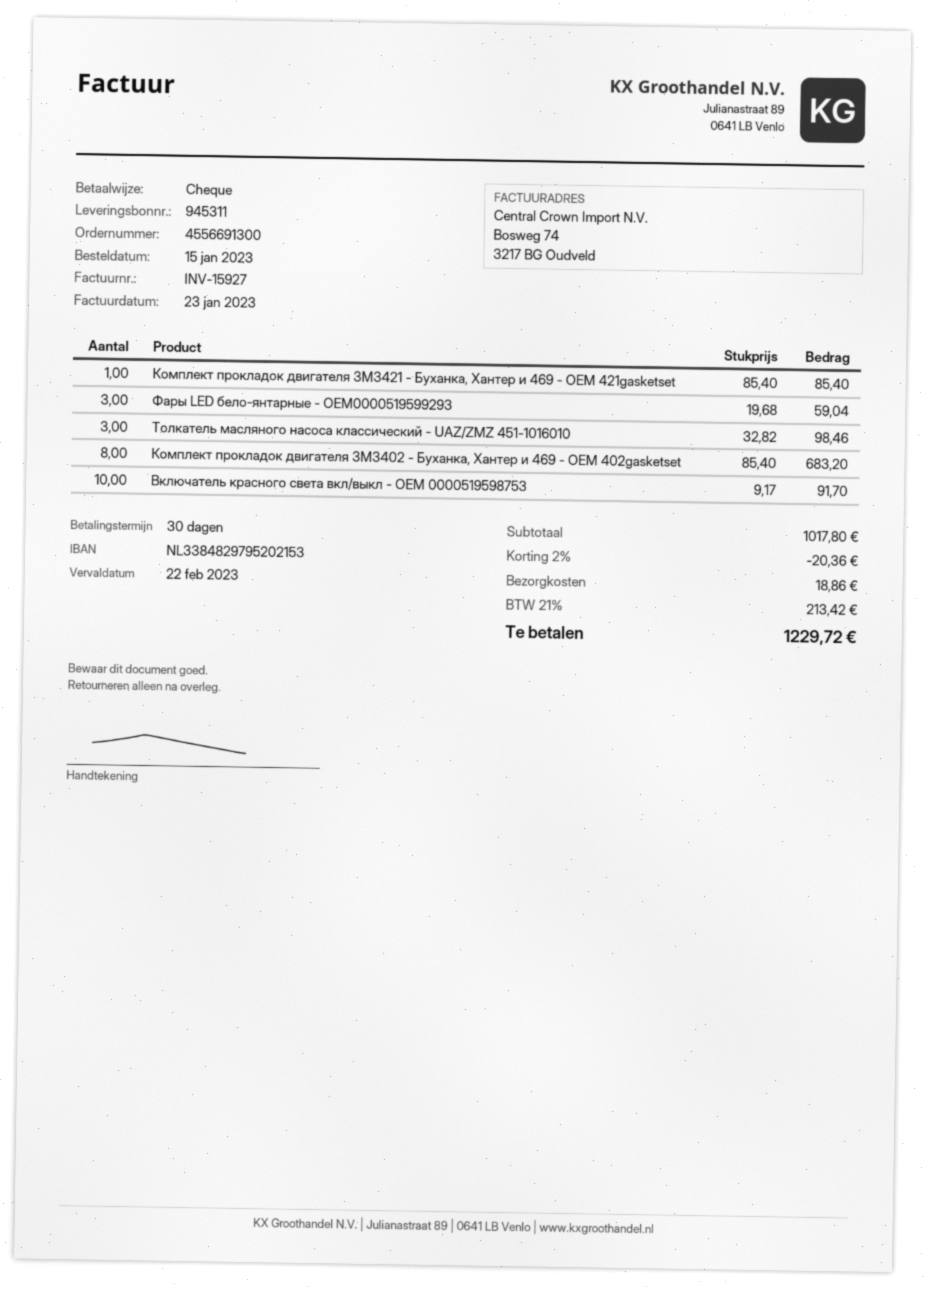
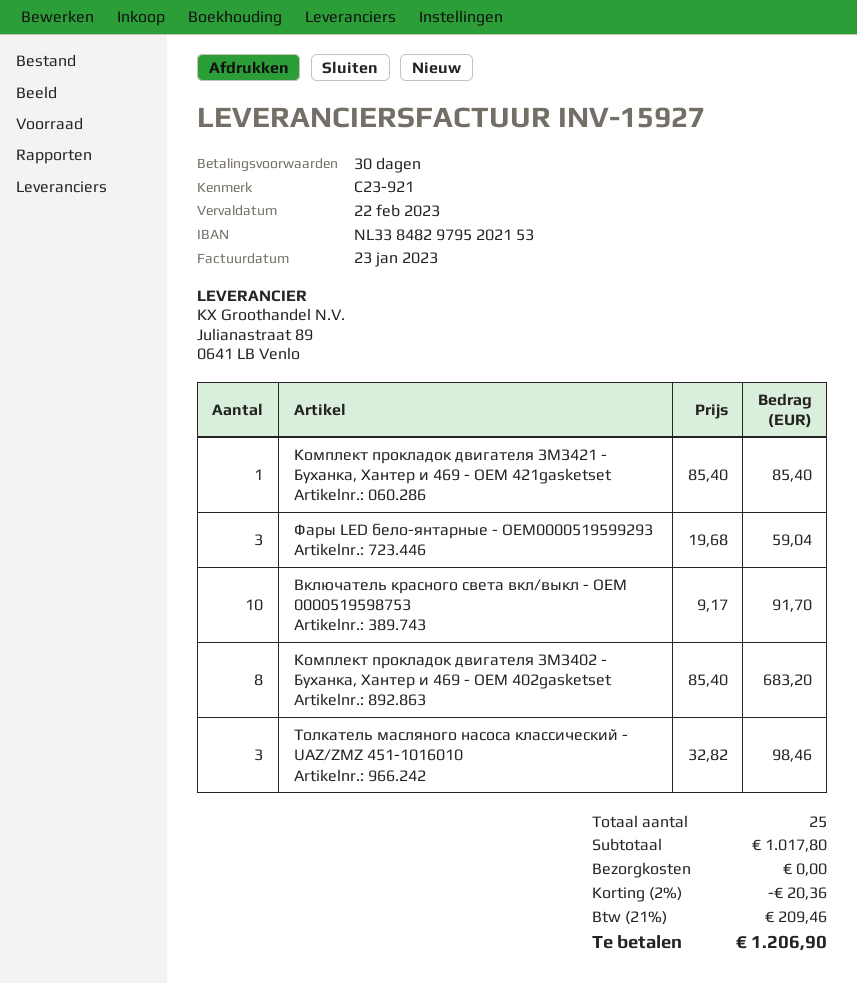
shipping: 18.86 -> 0.00
tax: 21% = 213.42 -> 21% = 209.46
total: 1229.72 -> 1206.90

